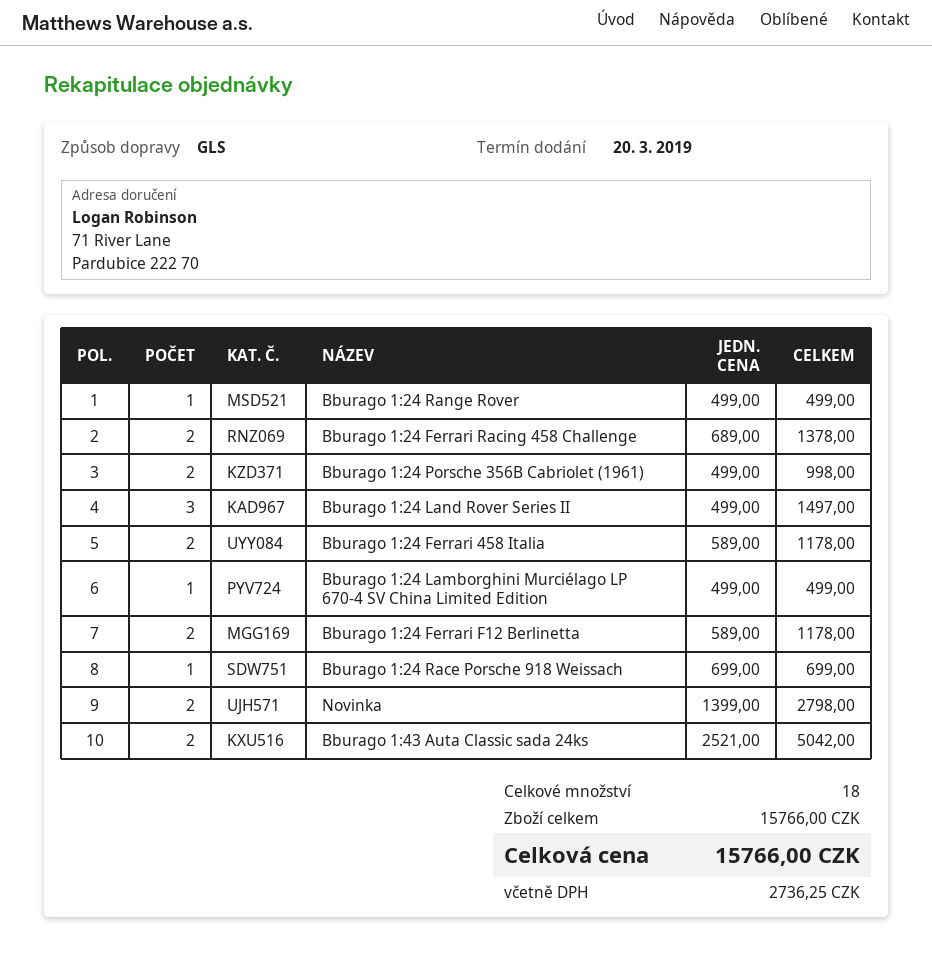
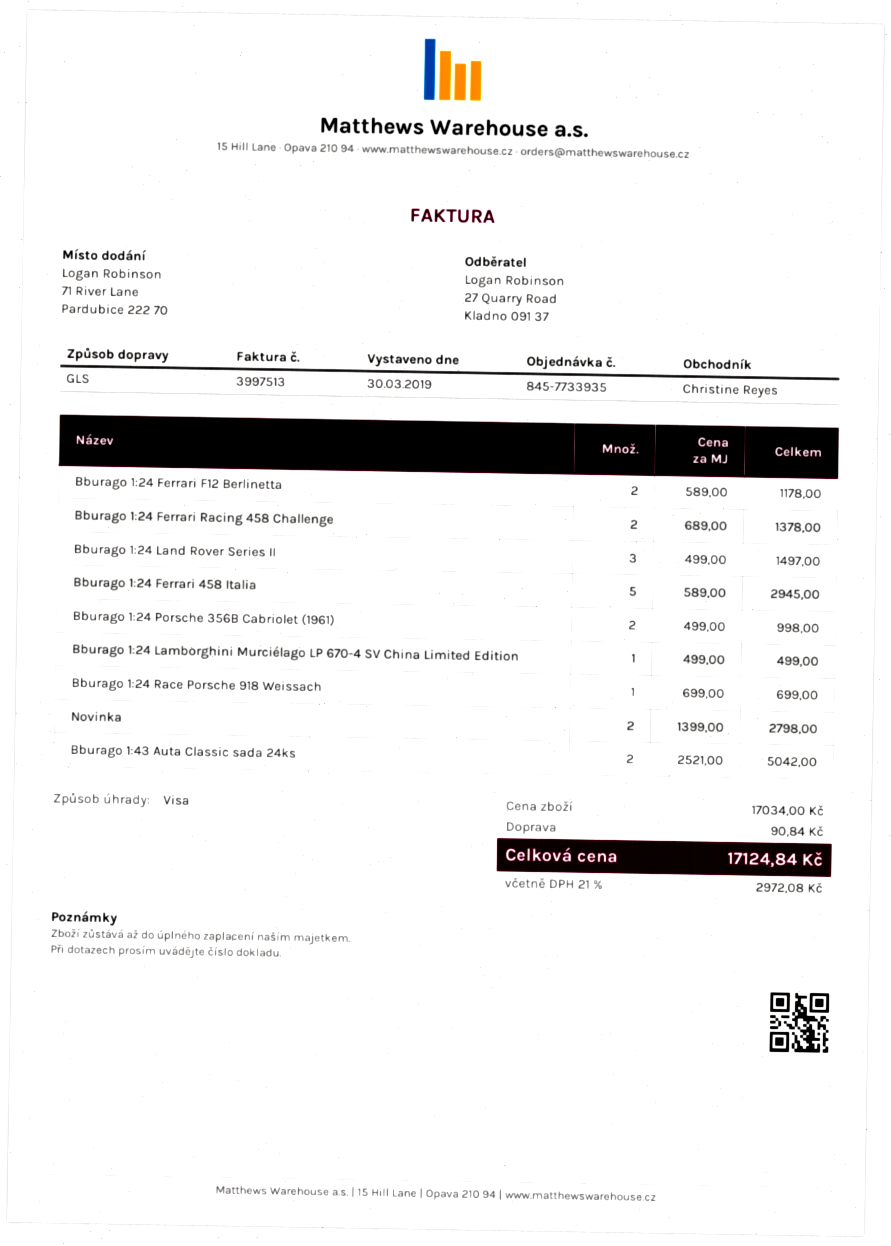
Bburago 1:24 Range Rover: 1 x 499.00 = 499.00 -> none
Bburago 1:24 Ferrari 458 Italia: 2 x 589.00 = 1178.00 -> 5 x 589.00 = 2945.00
subtotal: 15766.00 -> 17034.00
shipping: none -> 90.84
tax: 2736.25 -> 2972.08
total: 15766.00 -> 17124.84

